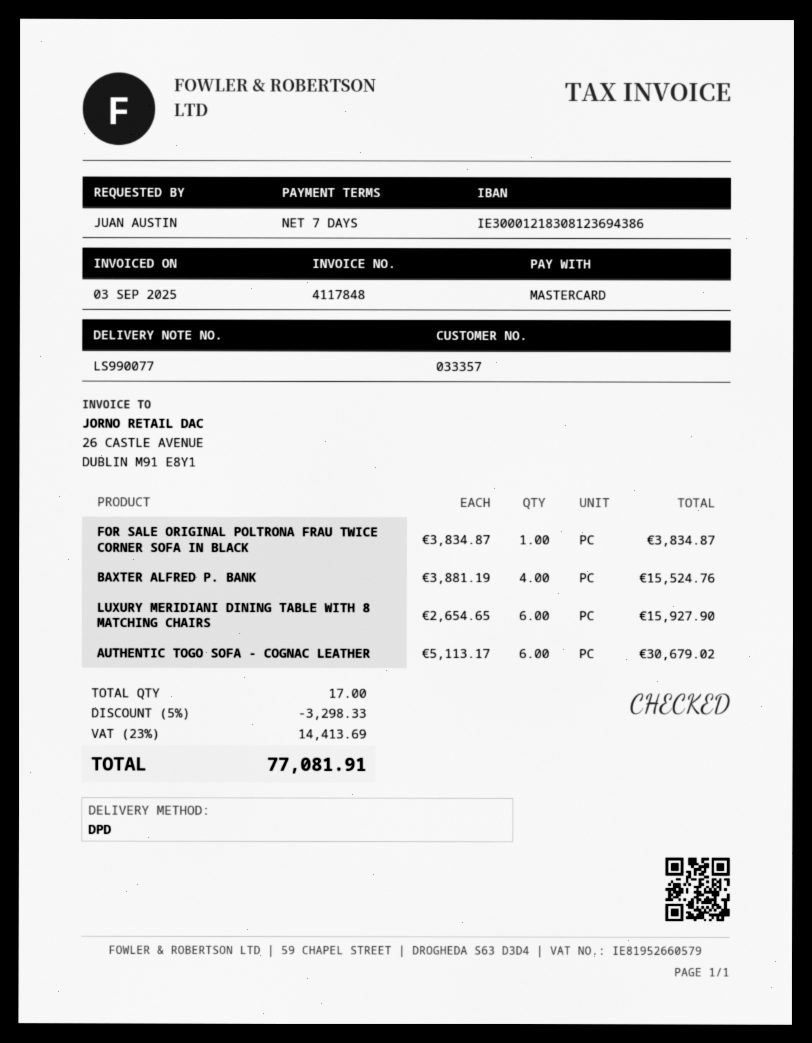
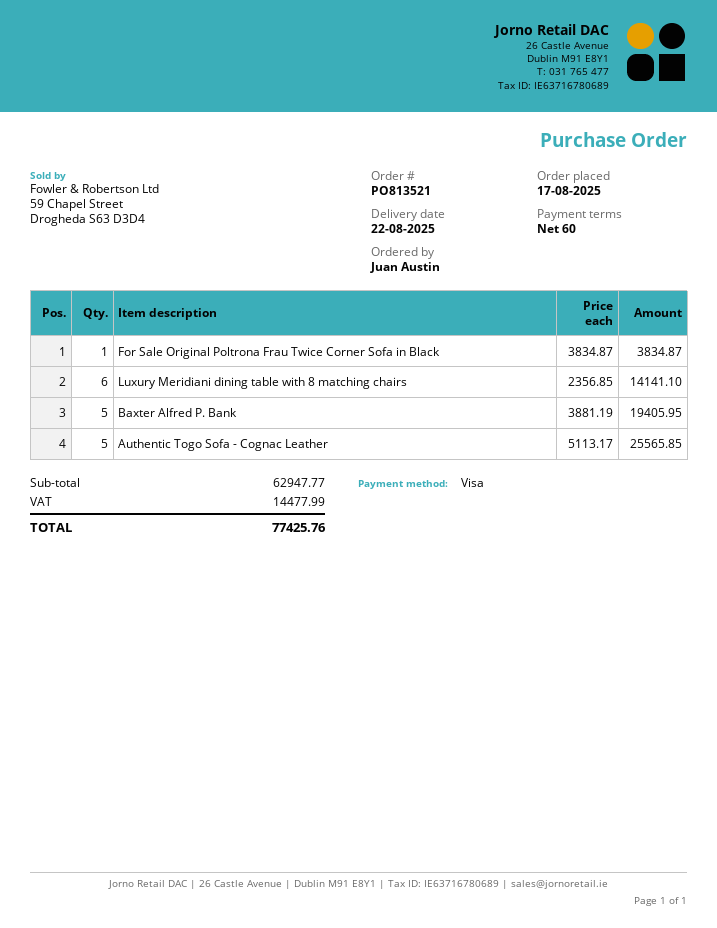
payment terms: 7 days -> 60 days
payment method: Mastercard -> Visa
BAXTER ALFRED P. BANK: 4 x 3881.19 = 15524.76 -> 5 x 3881.19 = 19405.95
LUXURY MERIDIANI DINING TABLE WITH 8 MATCHING CHAIRS: 6 x 2654.65 = 15927.90 -> 6 x 2356.85 = 14141.10
AUTHENTIC TOGO SOFA - COGNAC LEATHER: 6 x 5113.17 = 30679.02 -> 5 x 5113.17 = 25565.85
discount: 5% = 3298.33 -> none
tax: 14413.69 -> 14477.99
total: 77081.91 -> 77425.76

